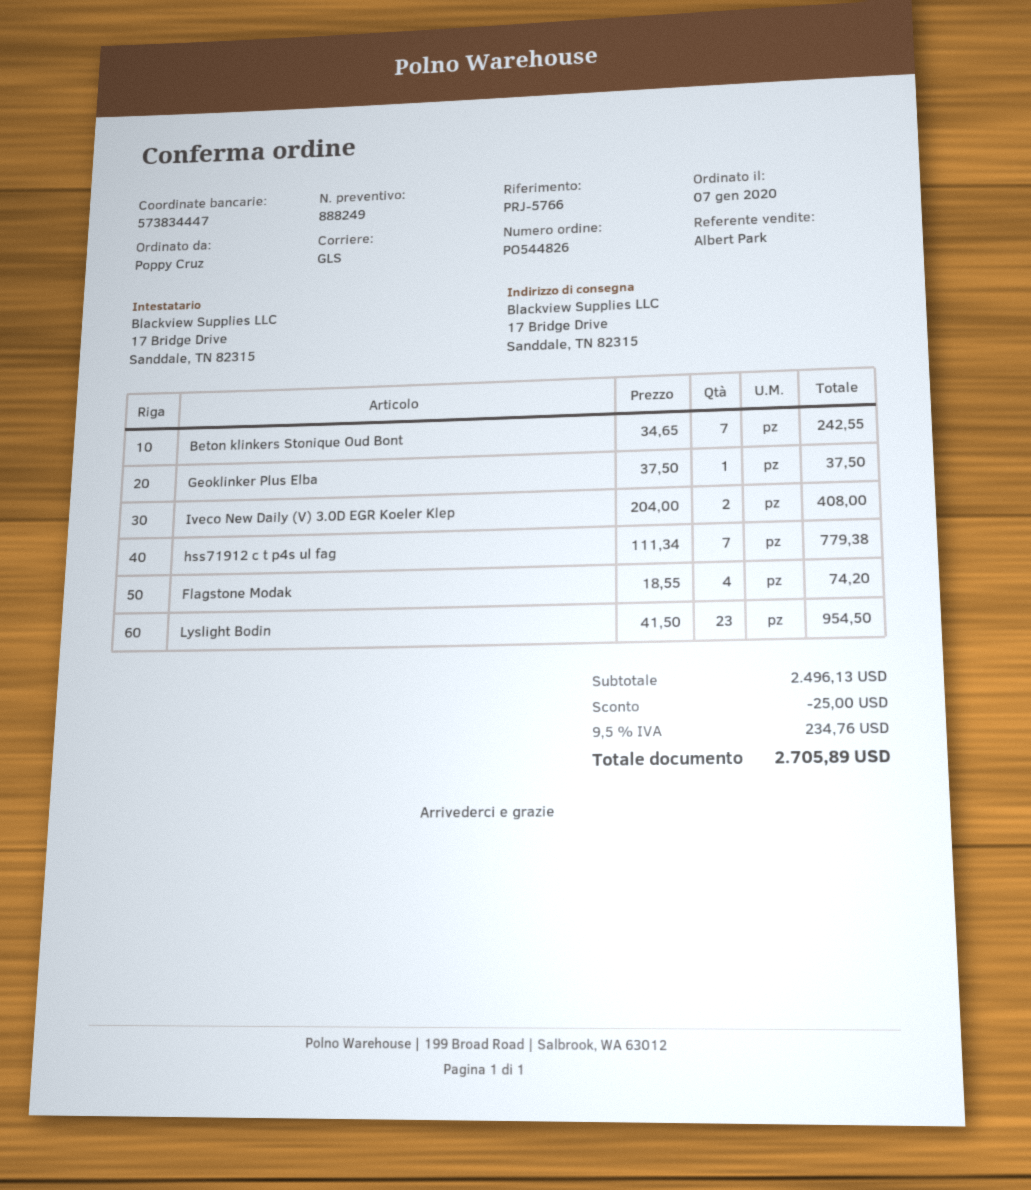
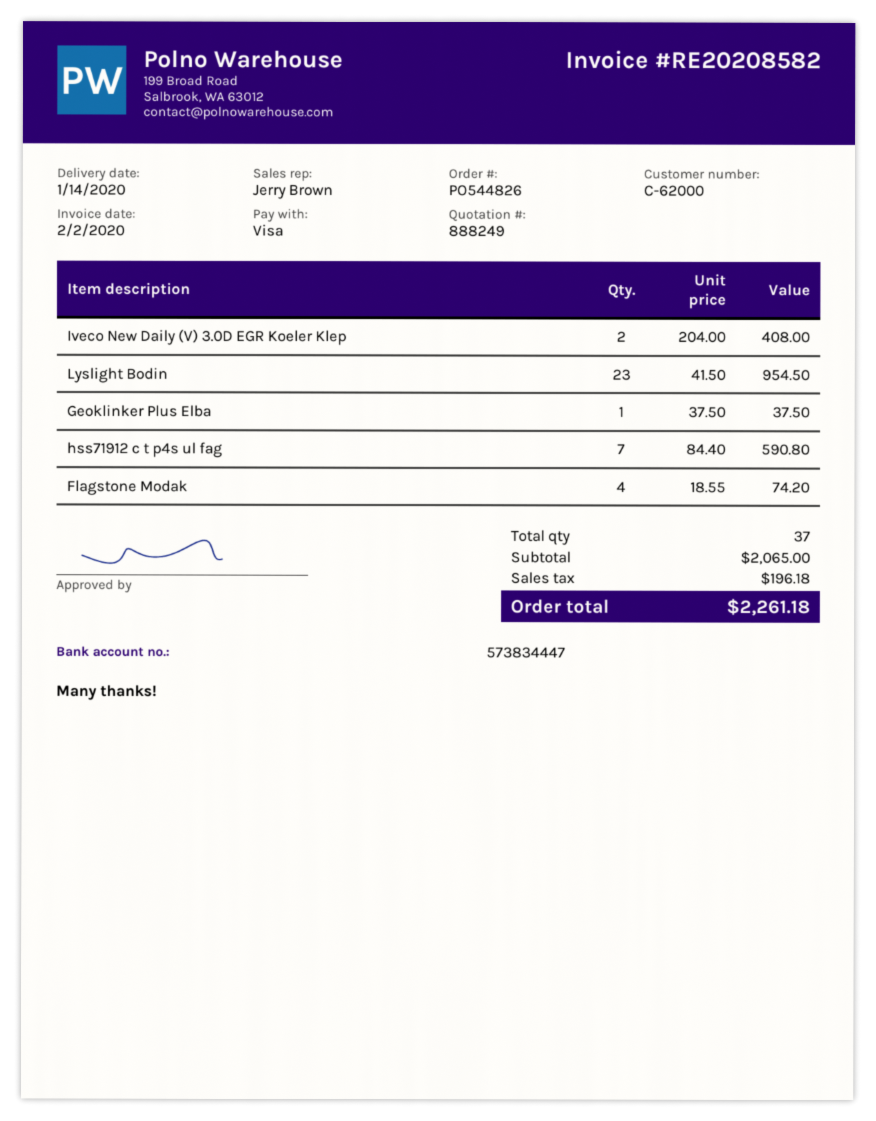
sales rep: Albert Park -> Jerry Brown
Beton klinkers Stonique Oud Bont: 7 x 34.65 = 242.55 -> none
hss71912 c t p4s ul fag: 7 x 111.34 = 779.38 -> 7 x 84.40 = 590.80
subtotal: 2496.13 -> 2065.00
discount: 25.00 -> none
tax: 234.76 -> 196.18
total: 2705.89 -> 2261.18

